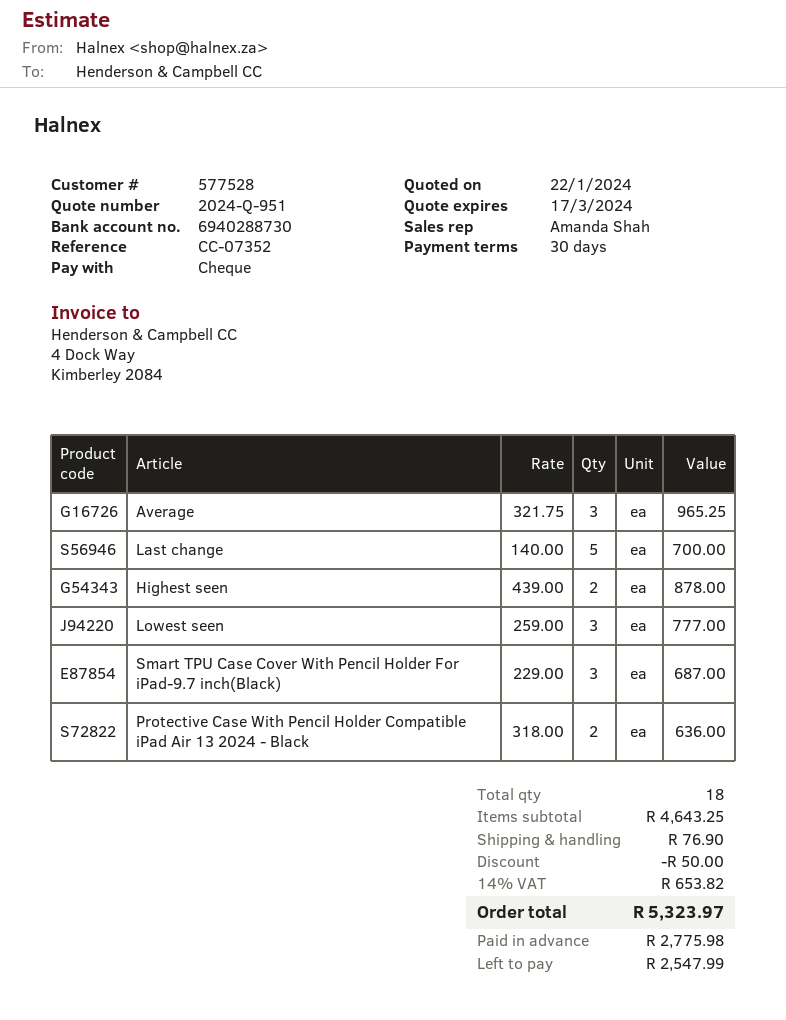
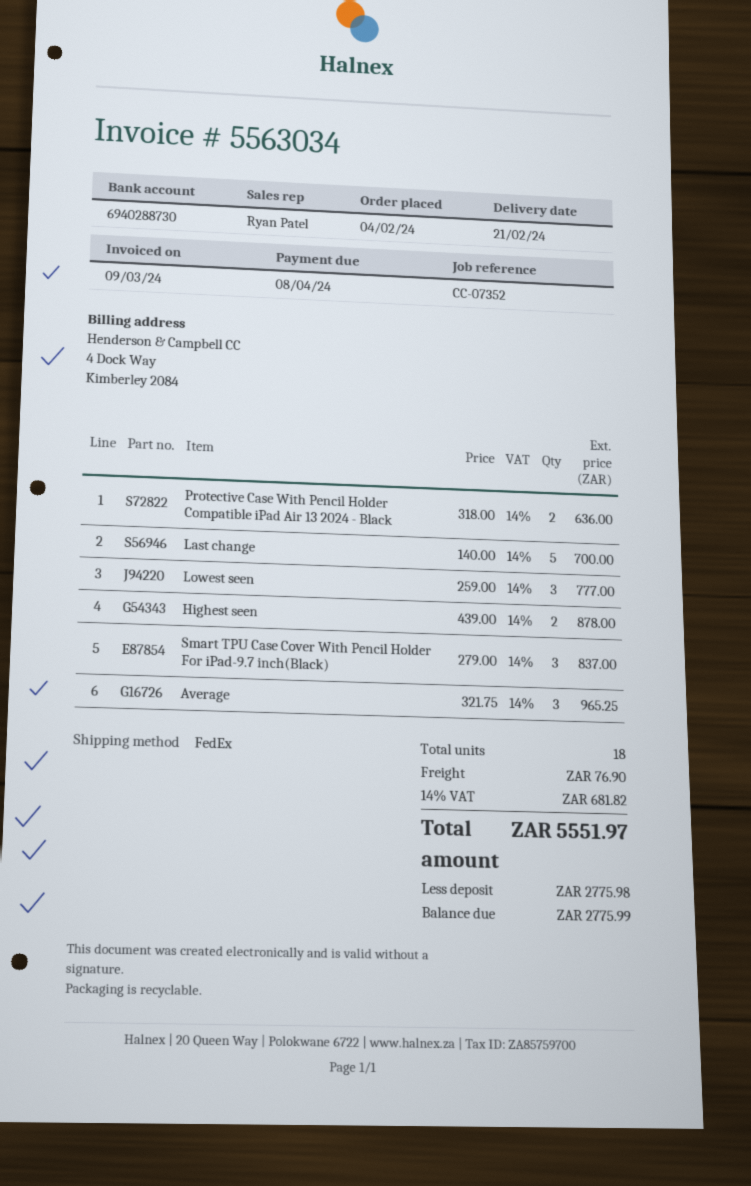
sales rep: Amanda Shah -> Ryan Patel
Smart TPU Case Cover With Pencil Holder For iPad-9.7 inch(Black): 3 x 229.00 = 687.00 -> 3 x 279.00 = 837.00
discount: 50.00 -> none
tax: 14% = 653.82 -> 14% = 681.82
total: 5323.97 -> 5551.97
balance: 2547.99 -> 2775.99

